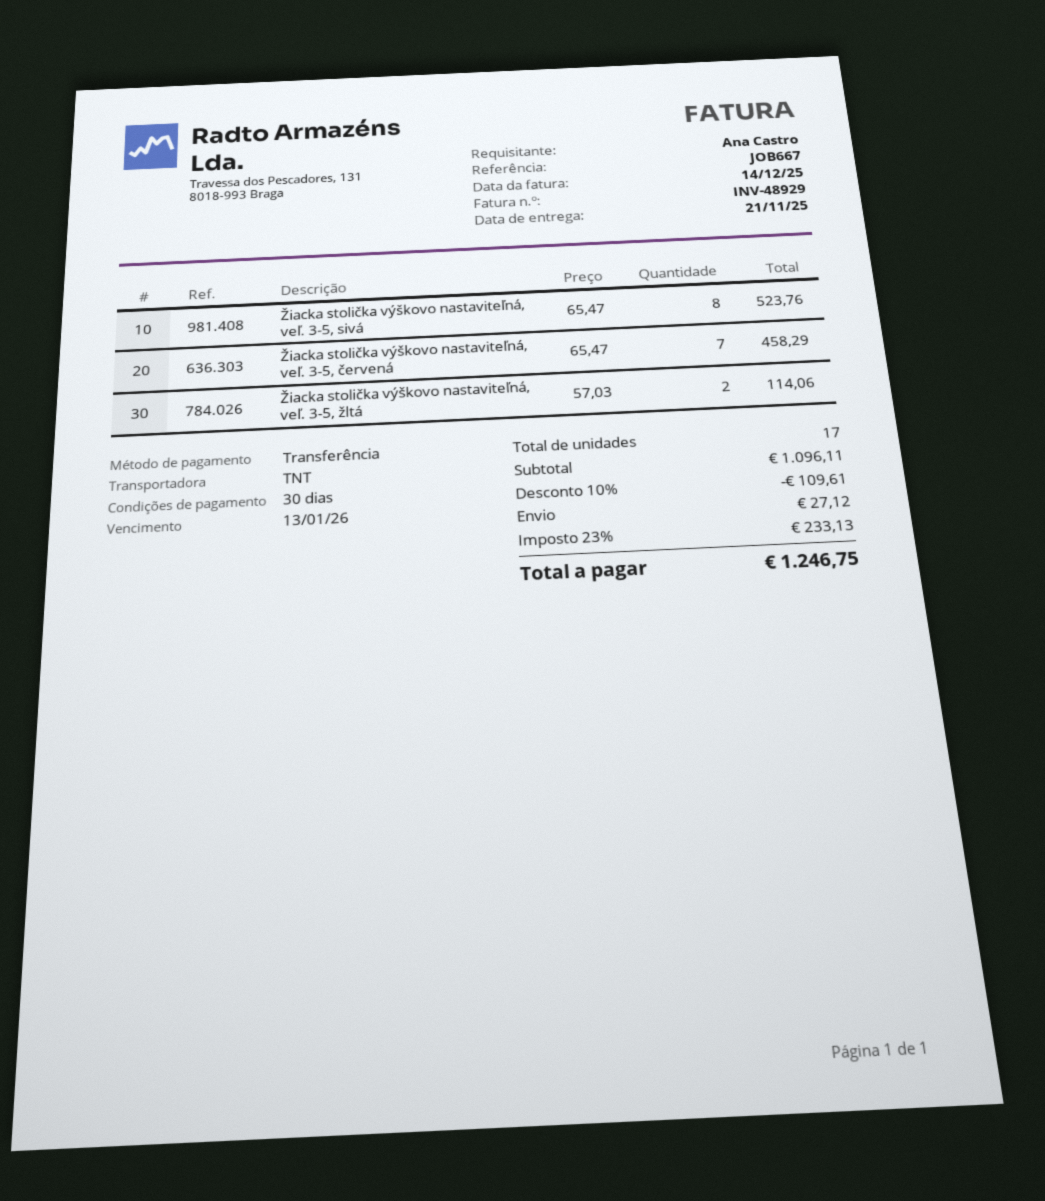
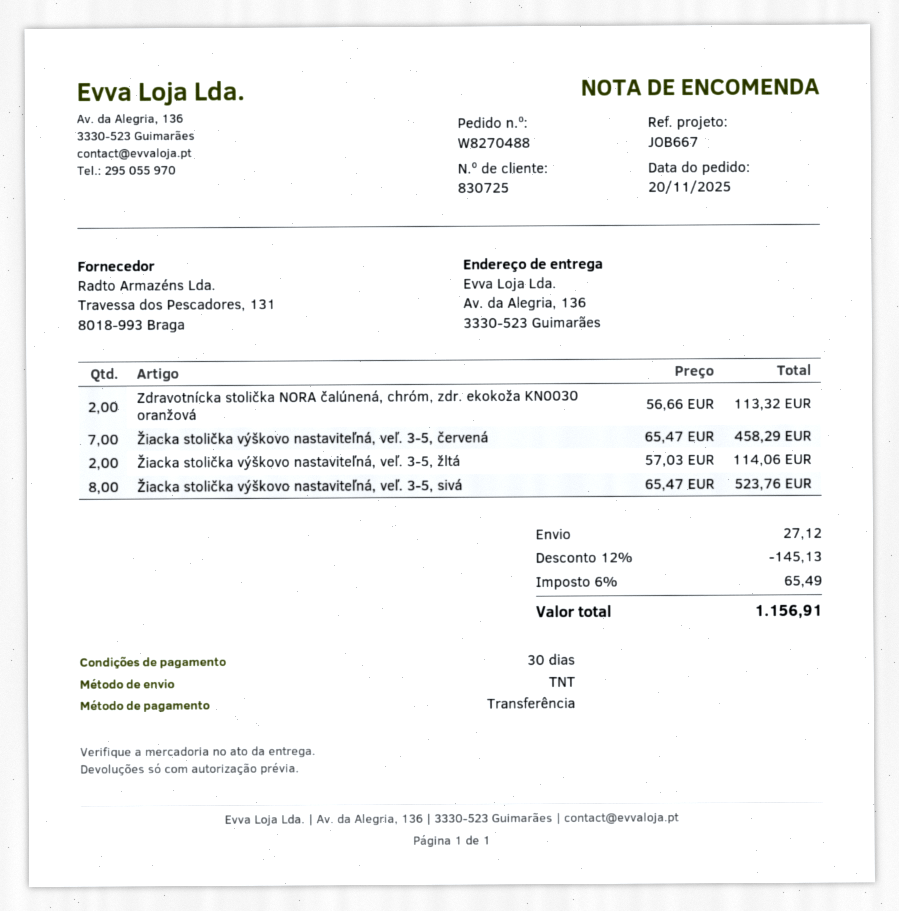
Zdravotnícka stolička NORA čalúnená, chróm, zdr. ekokoža KN0030 oranžová: none -> 2 x 56.66 = 113.32
discount: 10% = 109.61 -> 12% = 145.13
tax: 23% = 233.13 -> 6% = 65.49
total: 1246.75 -> 1156.91

